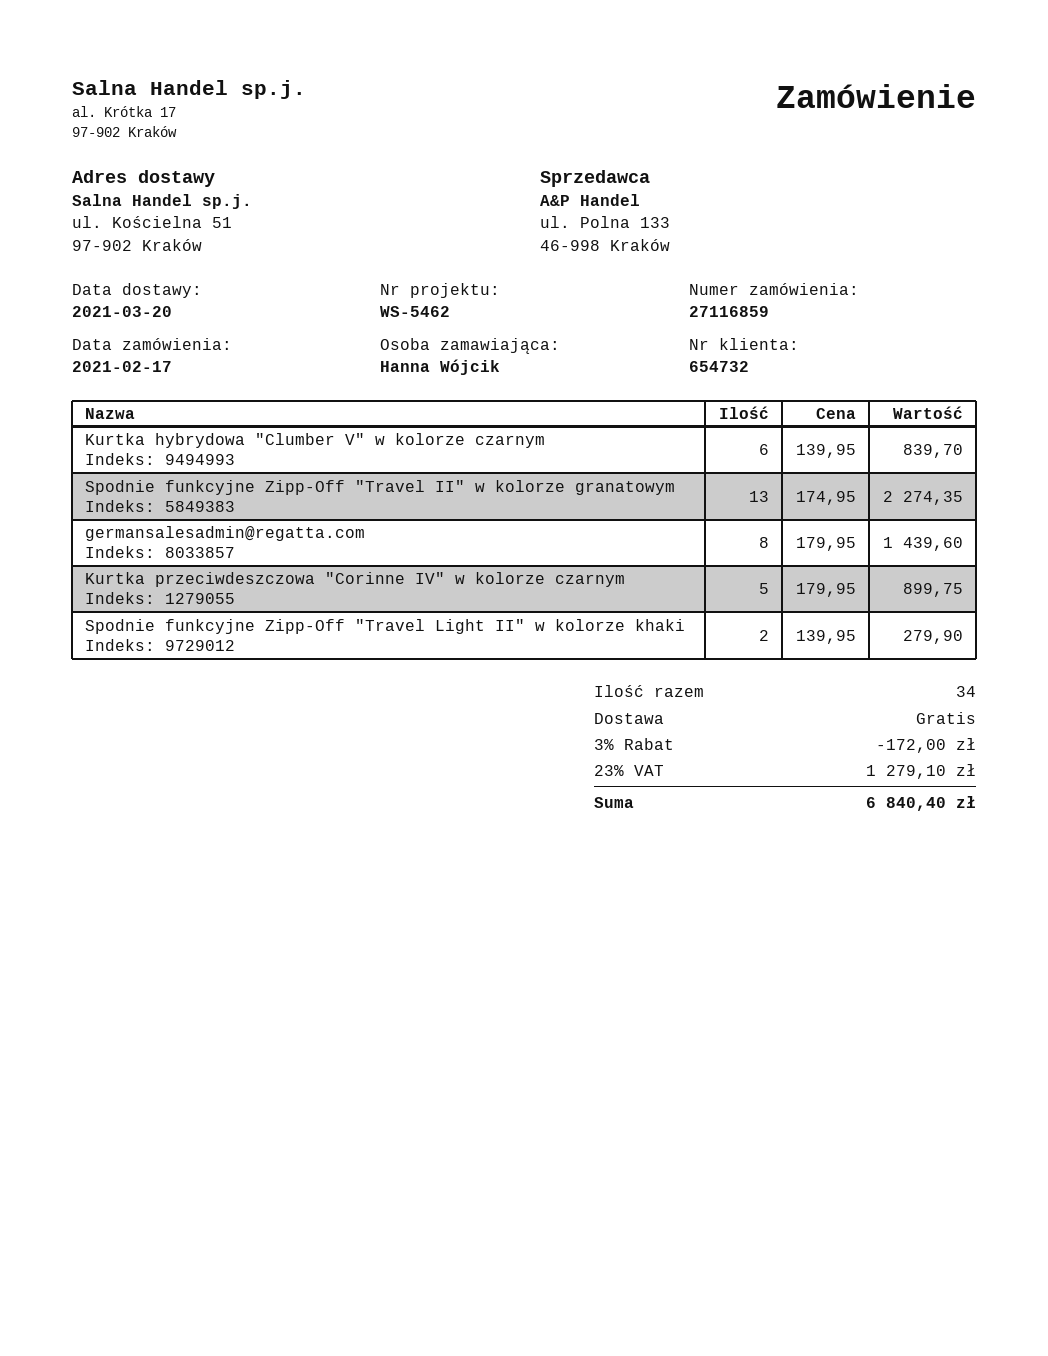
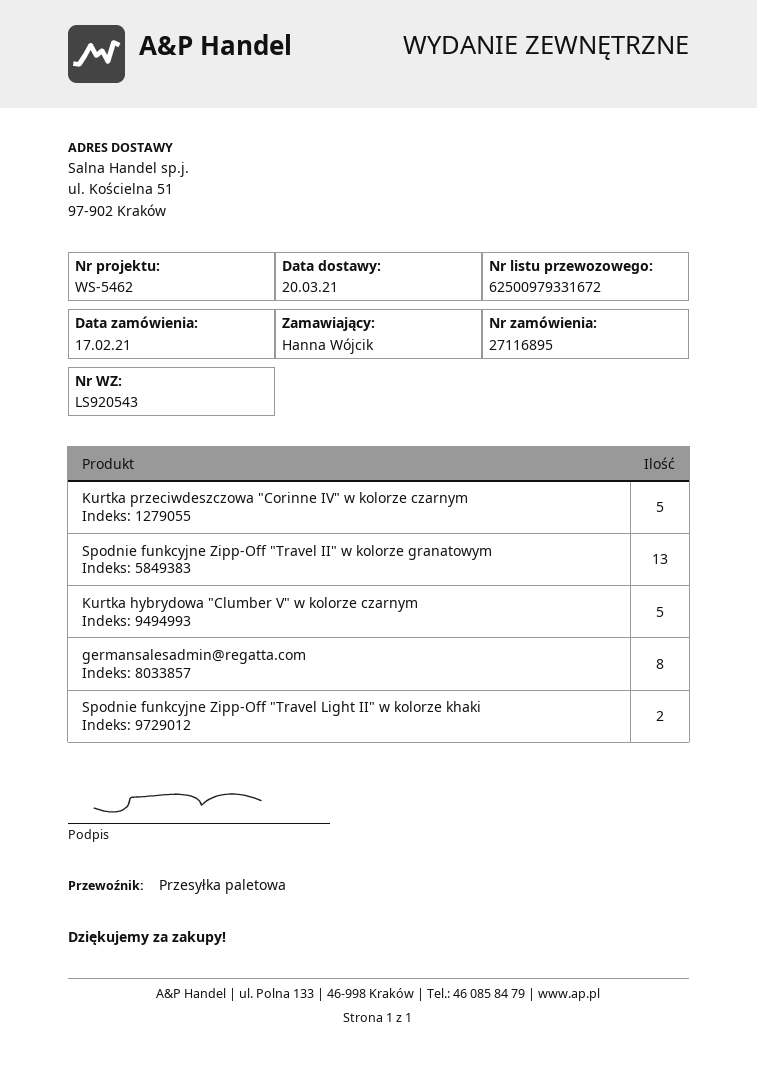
order number: 27116859 -> 27116895
Kurtka hybrydowa "Clumber V" w kolorze czarnym: 6 -> 5

